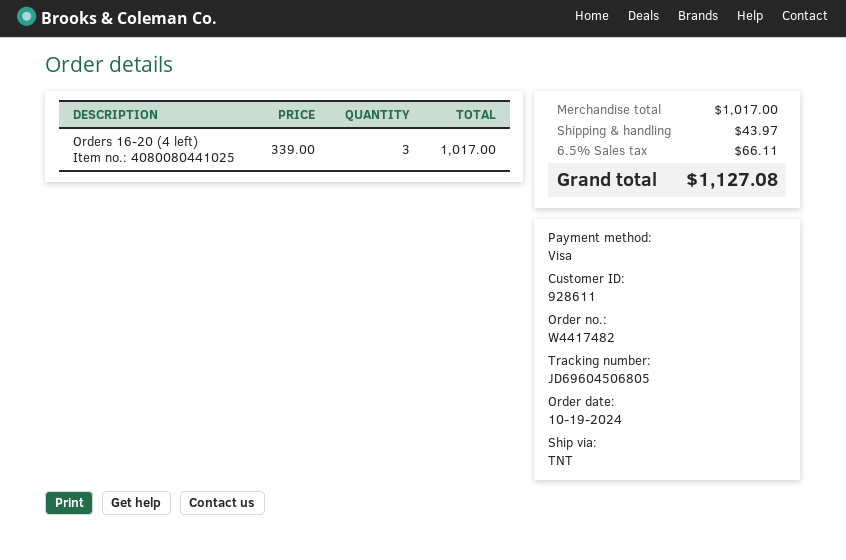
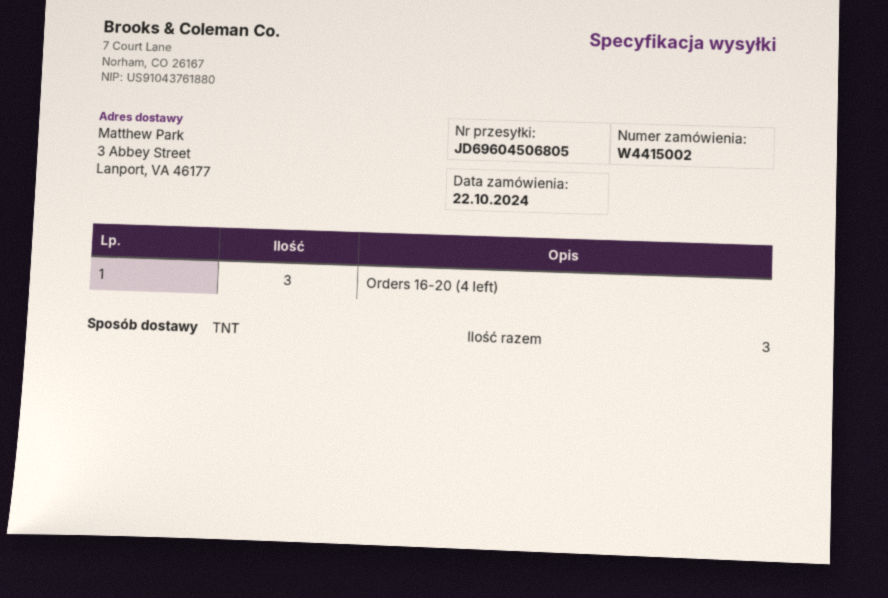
order number: W4417482 -> W4415002
order date: 2024-10-19 -> 2024-10-22

